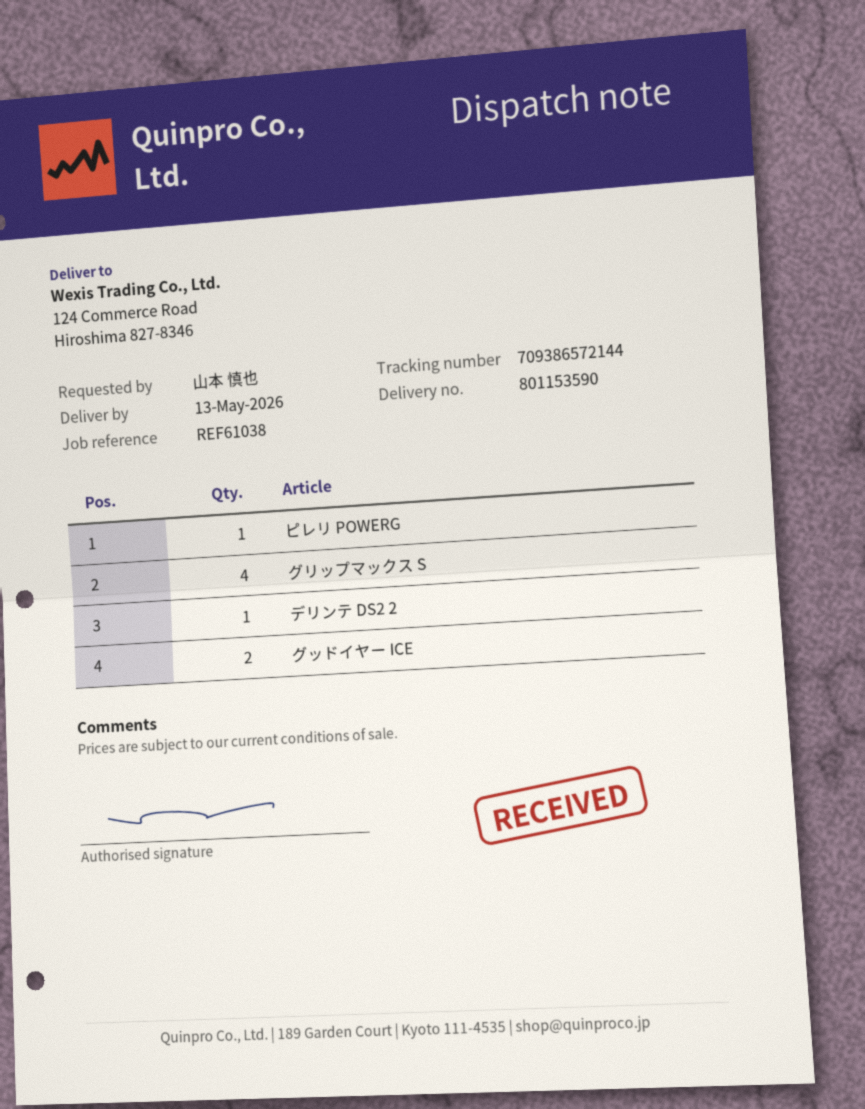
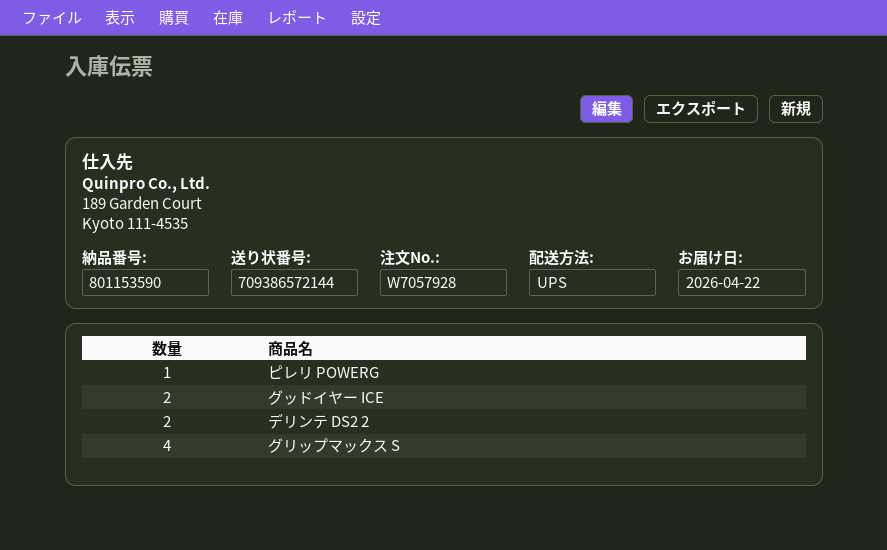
delivery date: 2026-05-13 -> 2026-04-22
デリンテ DS2 2: 1 -> 2

